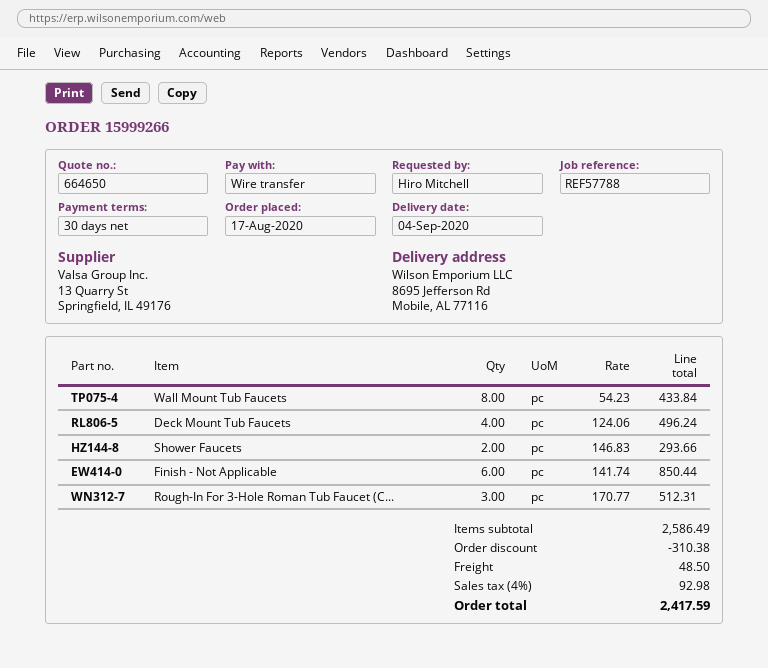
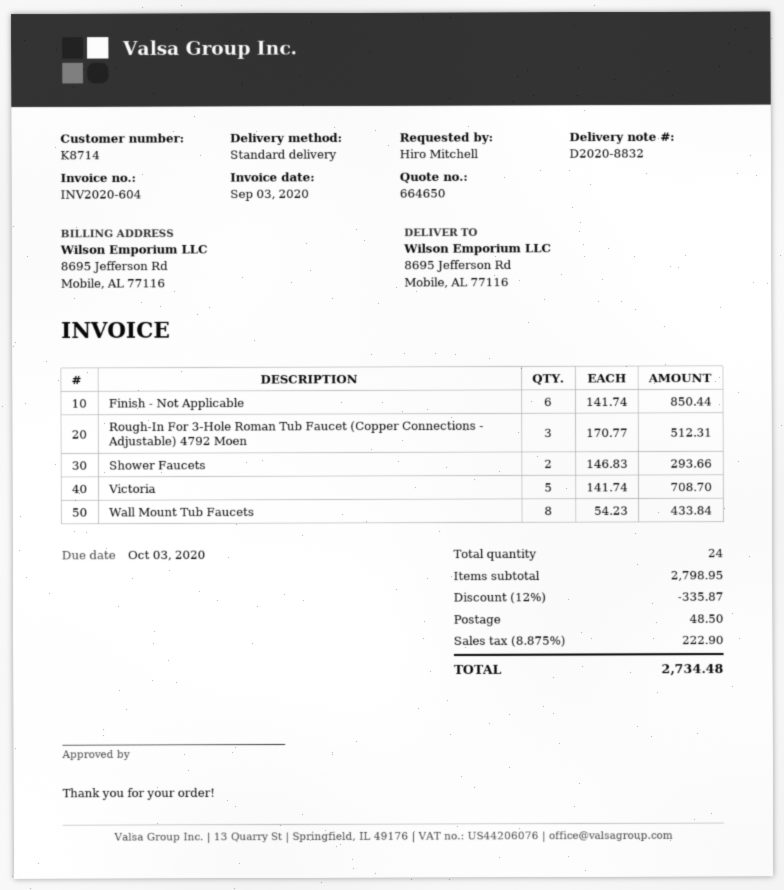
Deck Mount Tub Faucets: 4 x 124.06 = 496.24 -> none
Victoria: none -> 5 x 141.74 = 708.70
subtotal: 2586.49 -> 2798.95
discount: 310.38 -> 335.87
tax: 4% = 92.98 -> 8.875% = 222.90
total: 2417.59 -> 2734.48

